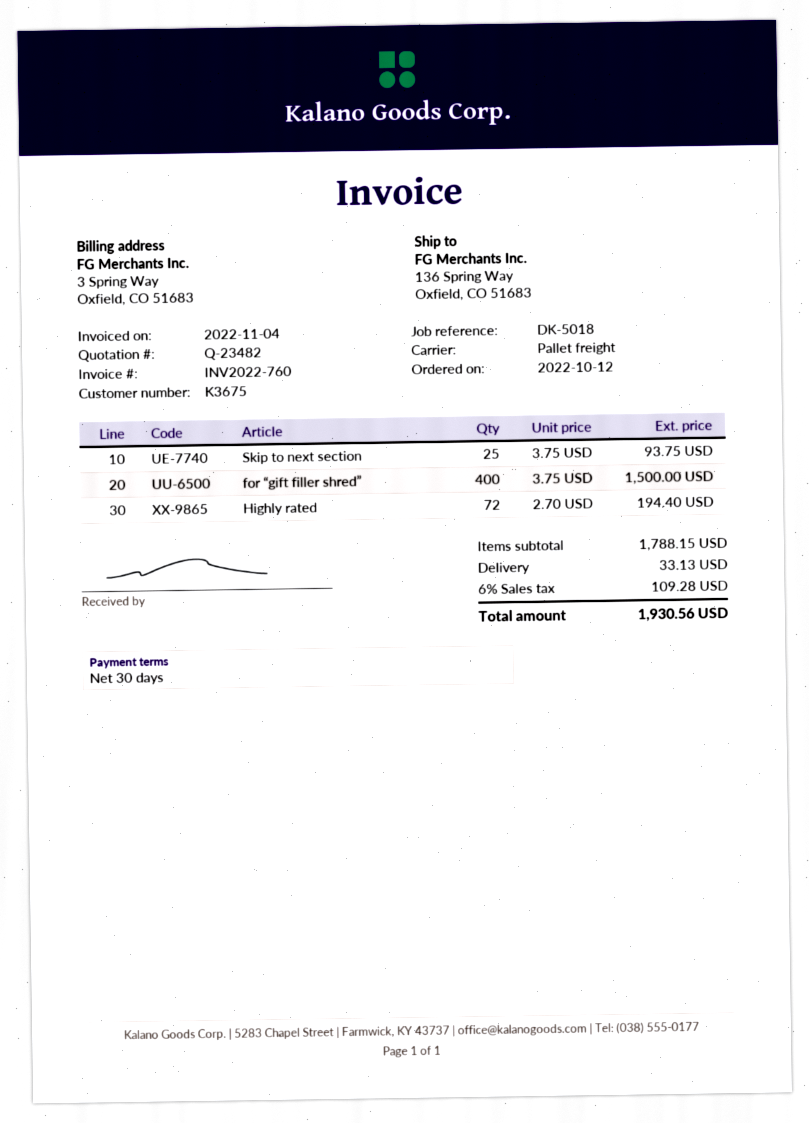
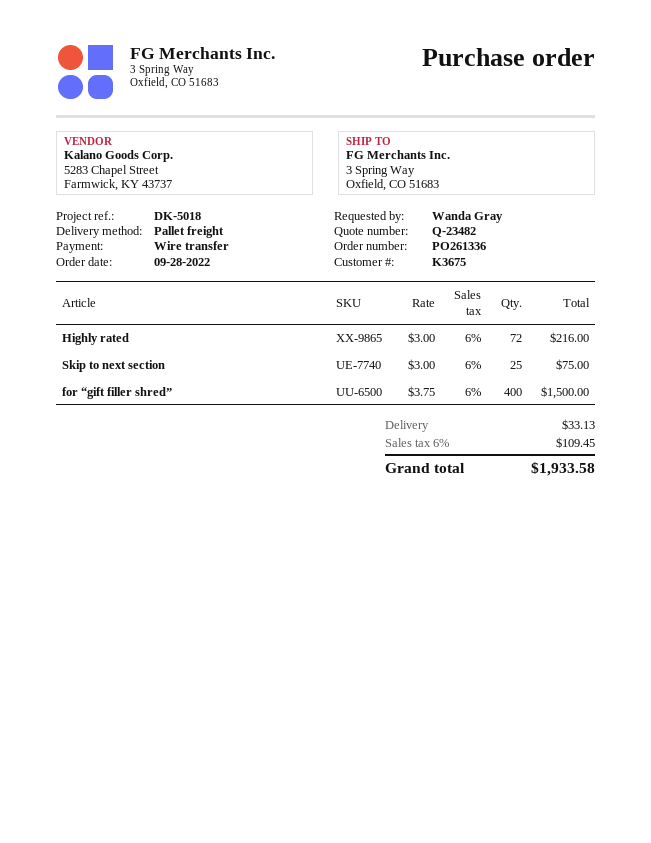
order date: 2022-10-12 -> 2022-09-28
ship to: 136 Spring Way, Oxfield, CO 51683 -> 3 Spring Way, Oxfield, CO 51683
Skip to next section: 25 x 3.75 = 93.75 -> 25 x 3.00 = 75.00
Highly rated: 72 x 2.70 = 194.40 -> 72 x 3.00 = 216.00
tax: 6% = 109.28 -> 6% = 109.45
total: 1930.56 -> 1933.58

